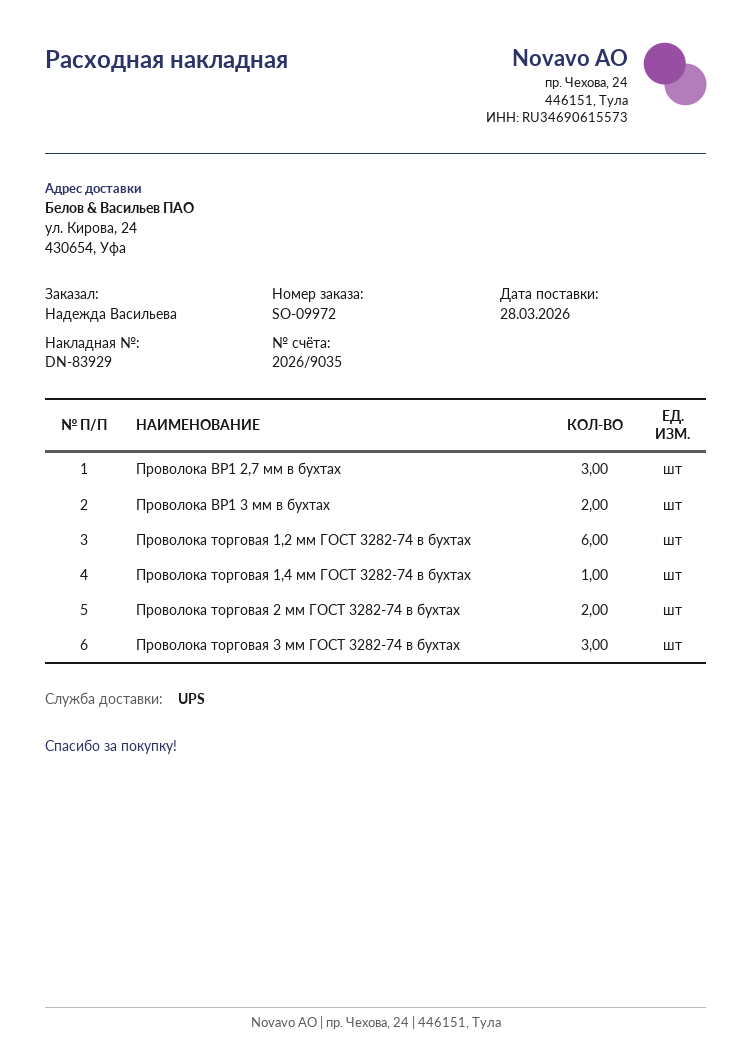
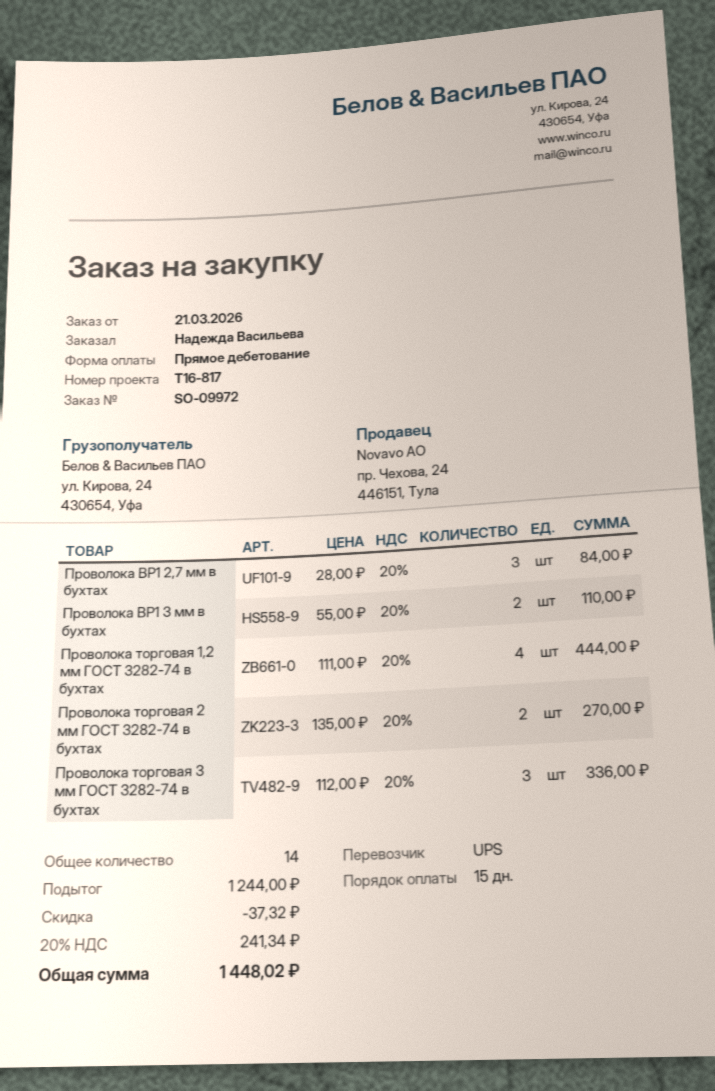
Проволока торговая 1,2 мм ГОСТ 3282-74 в бухтах: 6 -> 4
Проволока торговая 1,4 мм ГОСТ 3282-74 в бухтах: 1 -> none

